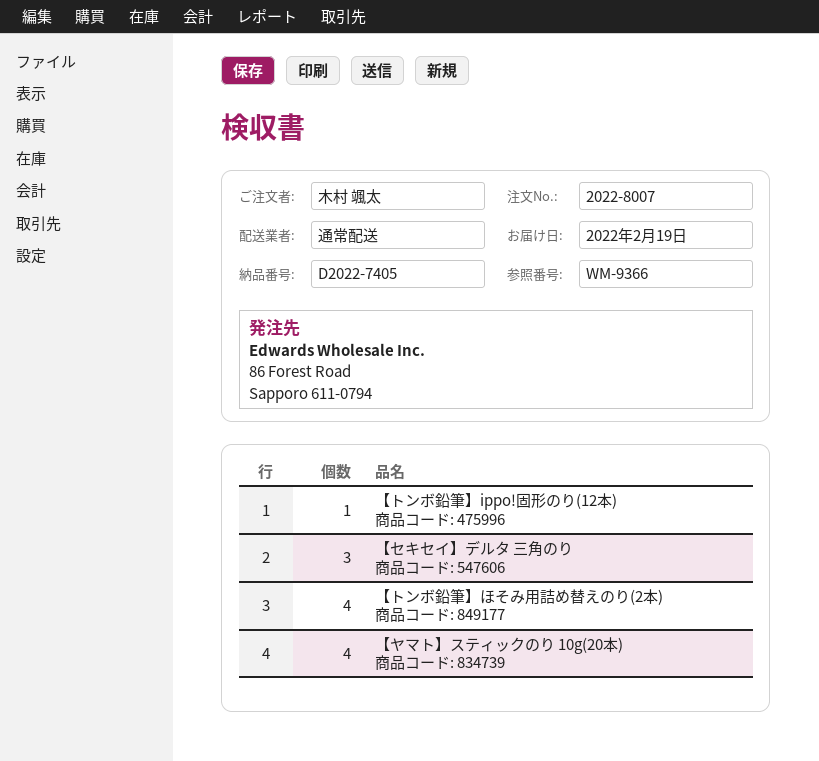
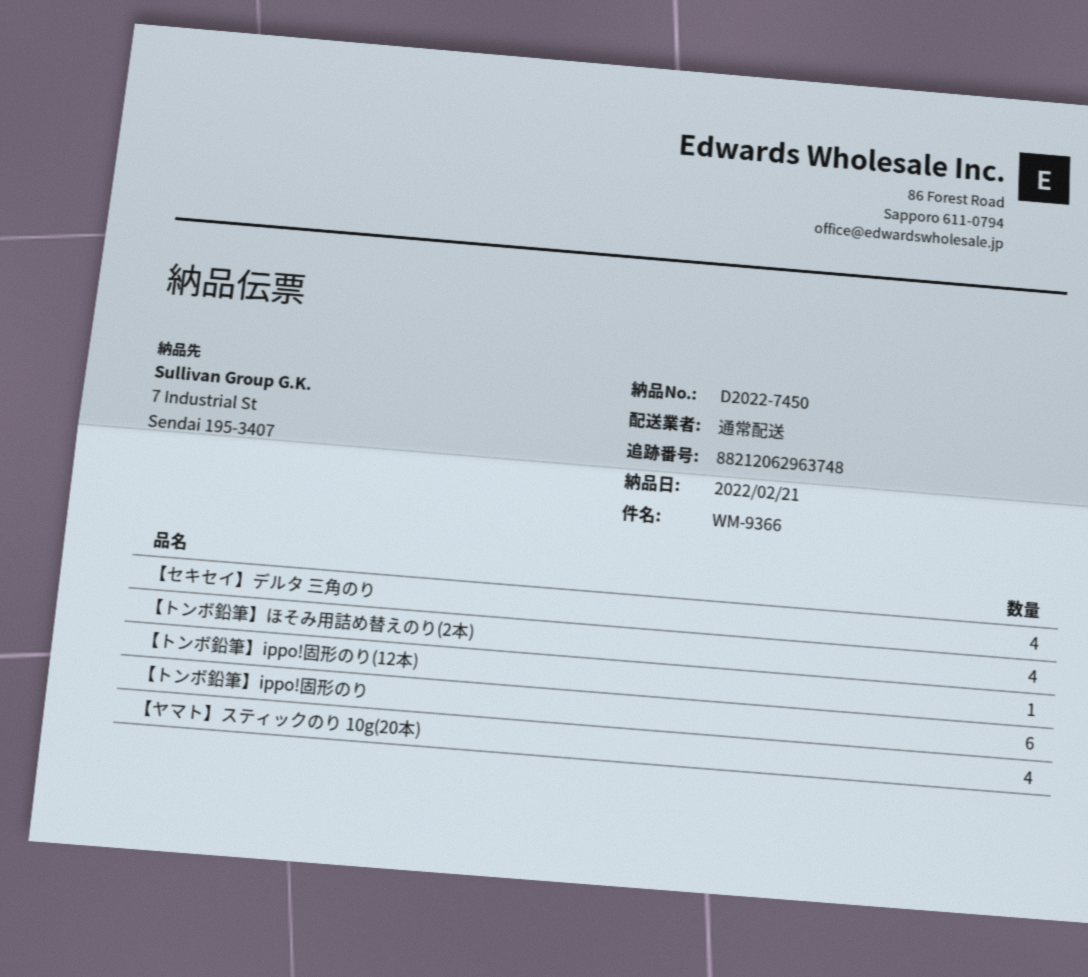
delivery note number: D2022-7405 -> D2022-7450
delivery date: 2022-02-19 -> 2022-02-21
【セキセイ】デルタ 三角のり: 3 -> 4
【トンボ鉛筆】ippo!固形のり: none -> 6

